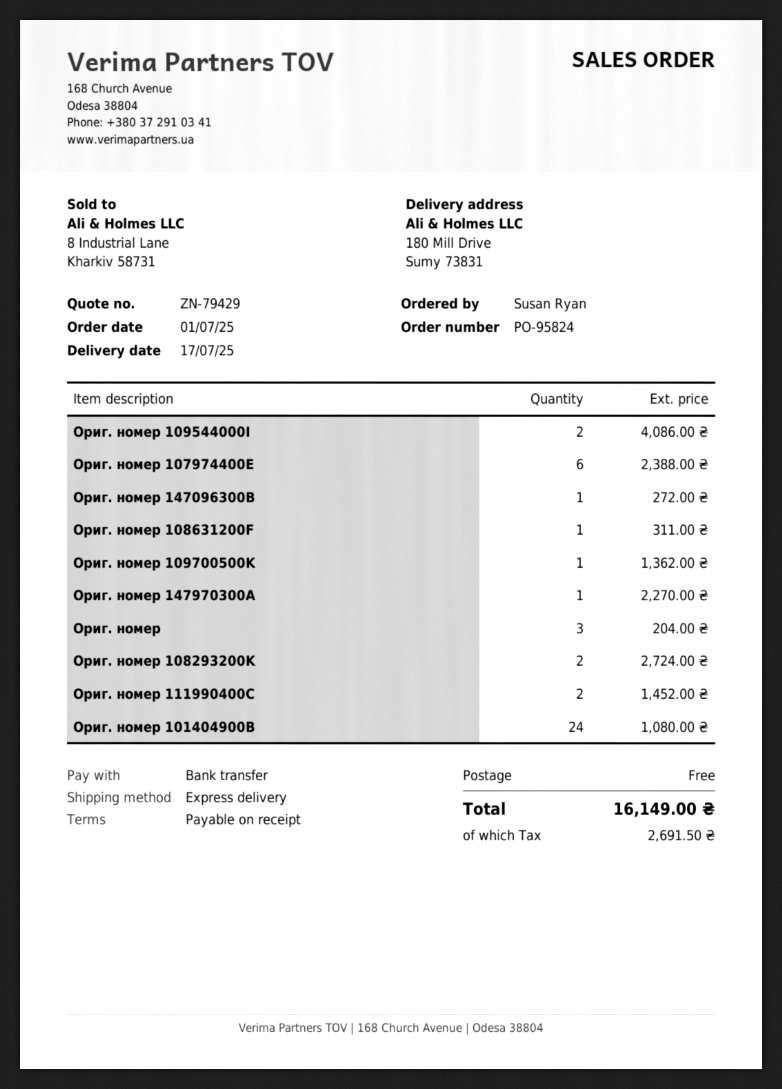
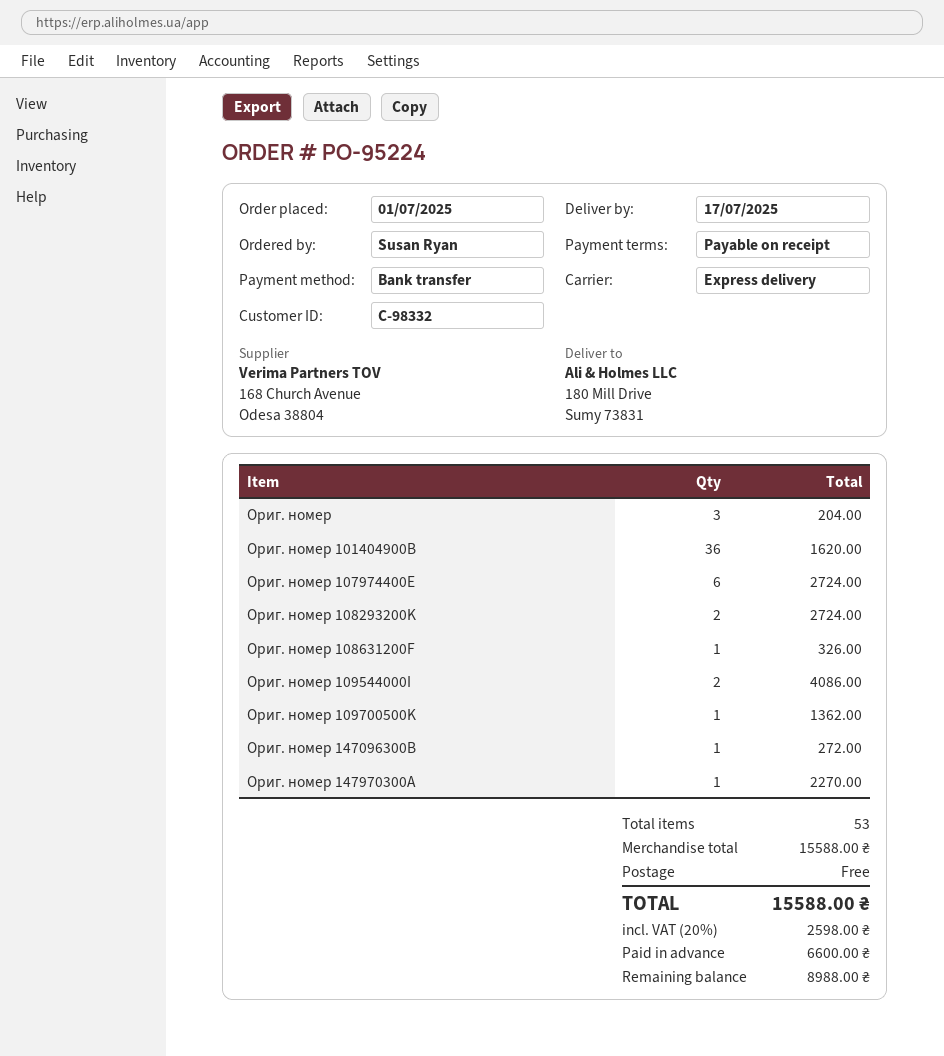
order number: PO-95824 -> PO-95224
Ориг. номер 107974400E: 6 for 2388.00 -> 6 for 2724.00
Ориг. номер 108631200F: 1 for 311.00 -> 1 for 326.00
Ориг. номер 111990400C: 2 for 1452.00 -> none
Ориг. номер 101404900B: 24 for 1080.00 -> 36 for 1620.00
tax: 2691.50 -> 2598.00
total: 16149.00 -> 15588.00

